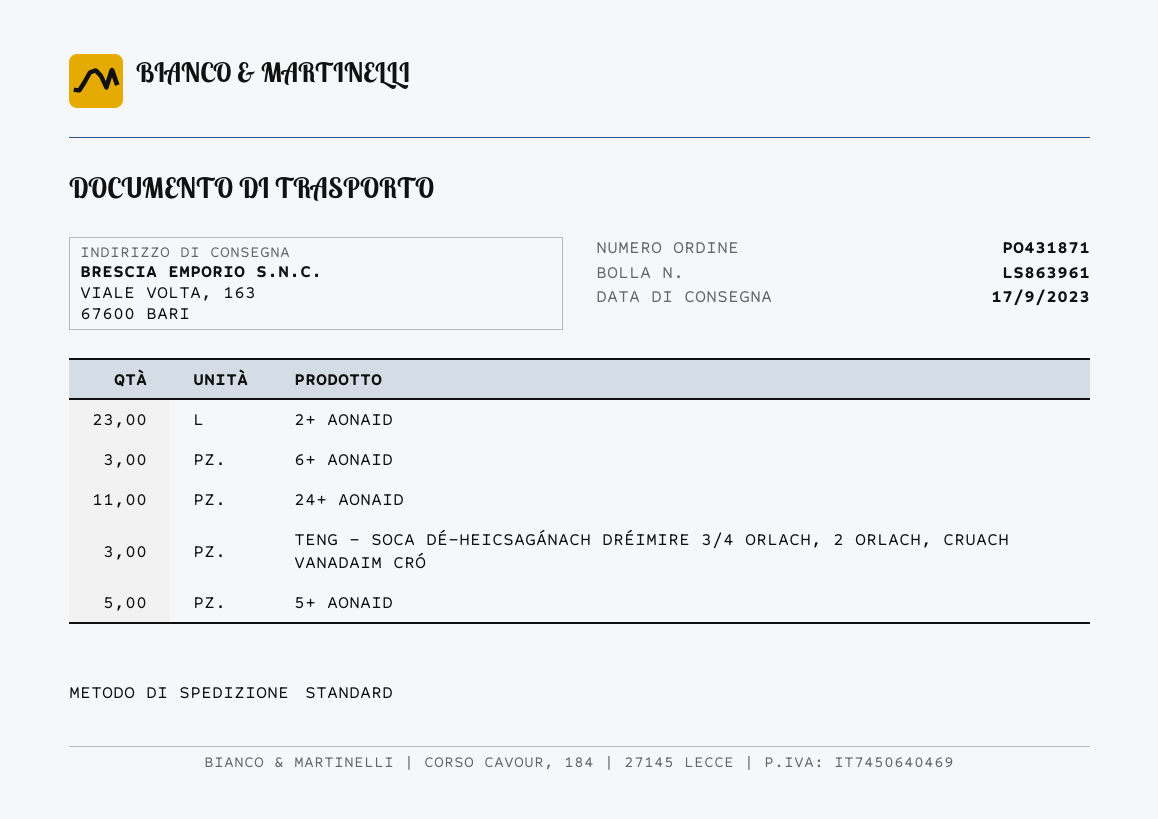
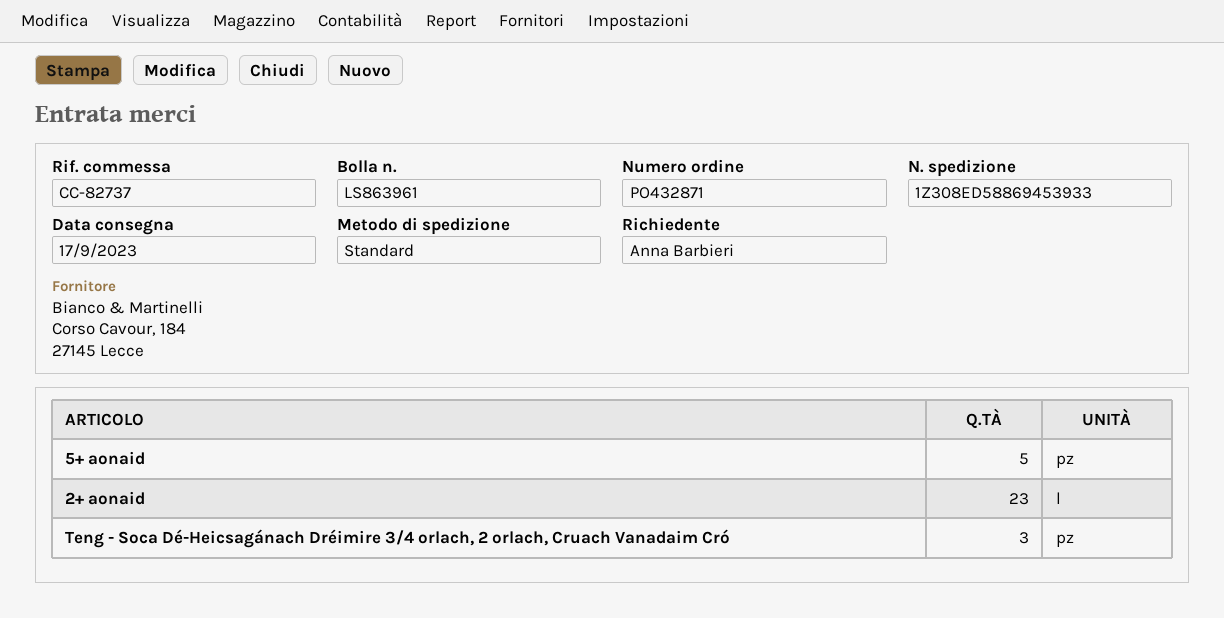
order number: PO431871 -> PO432871
6+ AONAID: 3 -> none
24+ AONAID: 11 -> none

